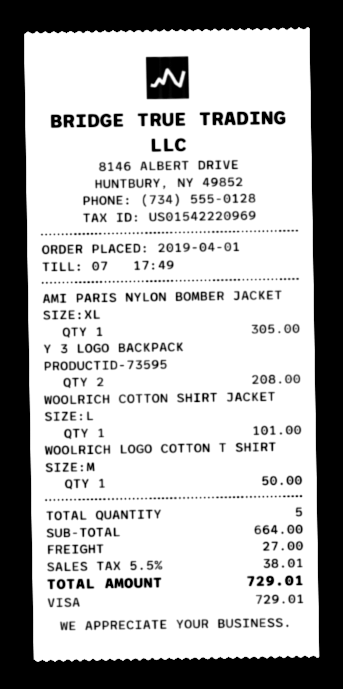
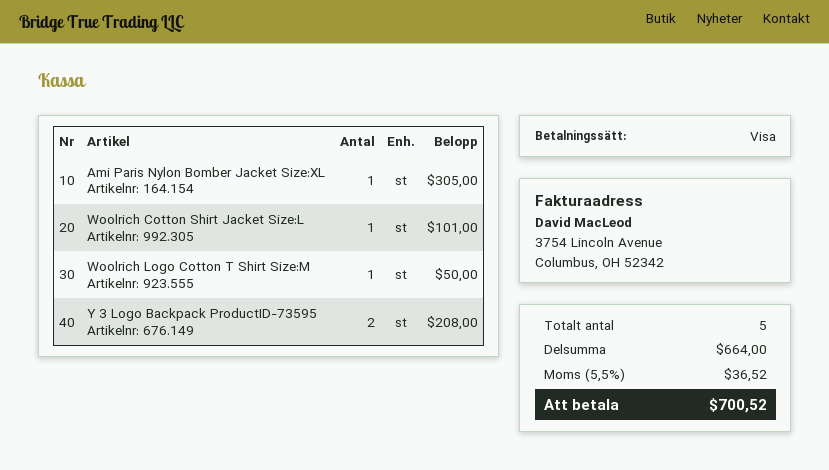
shipping: 27.00 -> none
tax: 5.5% = 38.01 -> 5.5% = 36.52
total: 729.01 -> 700.52

